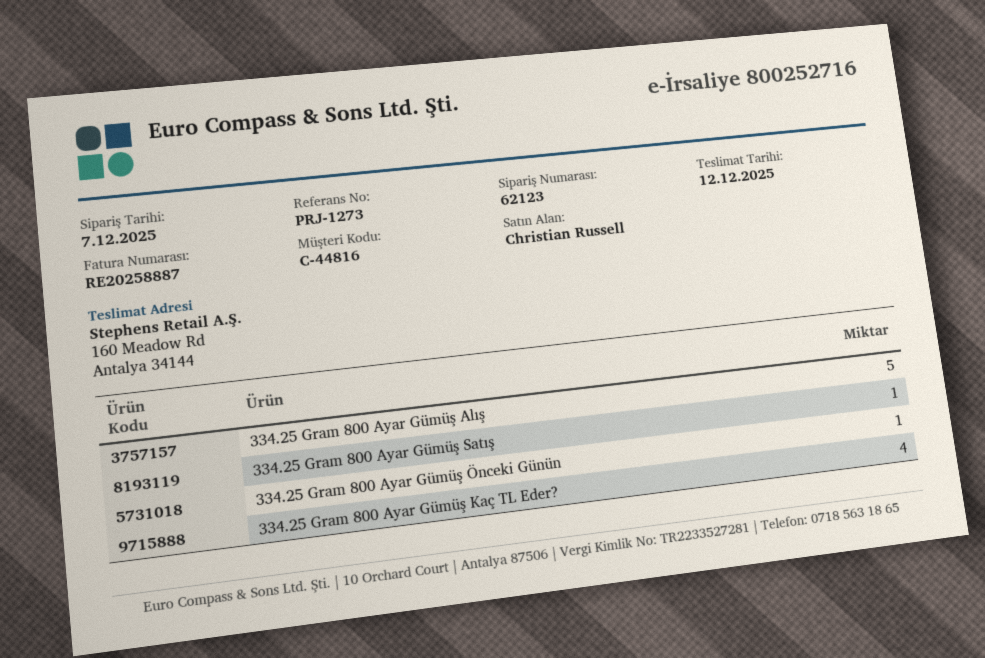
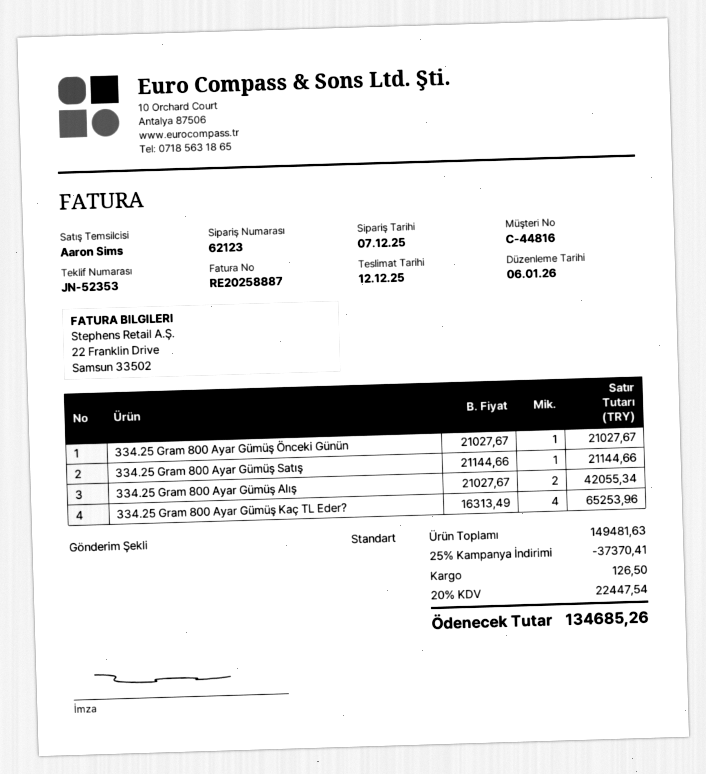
334.25 Gram 800 Ayar Gümüş Alış: 5 -> 2

